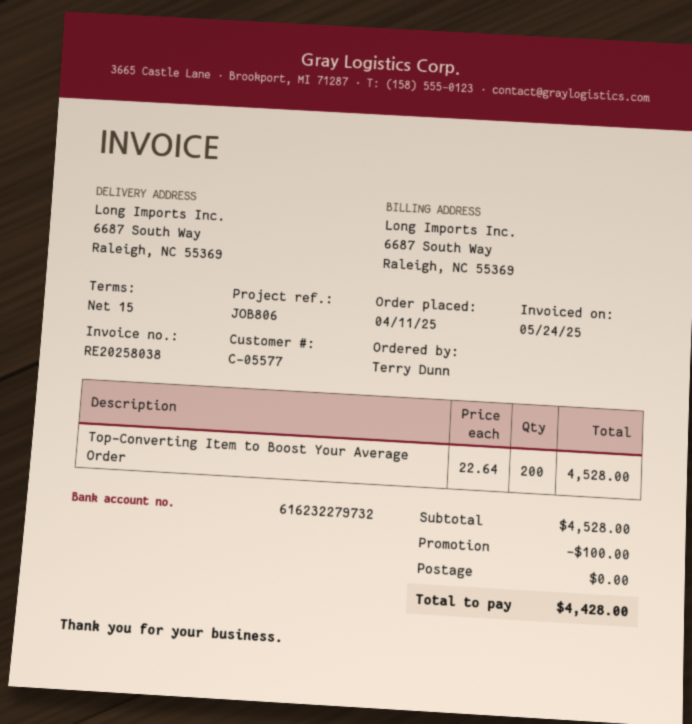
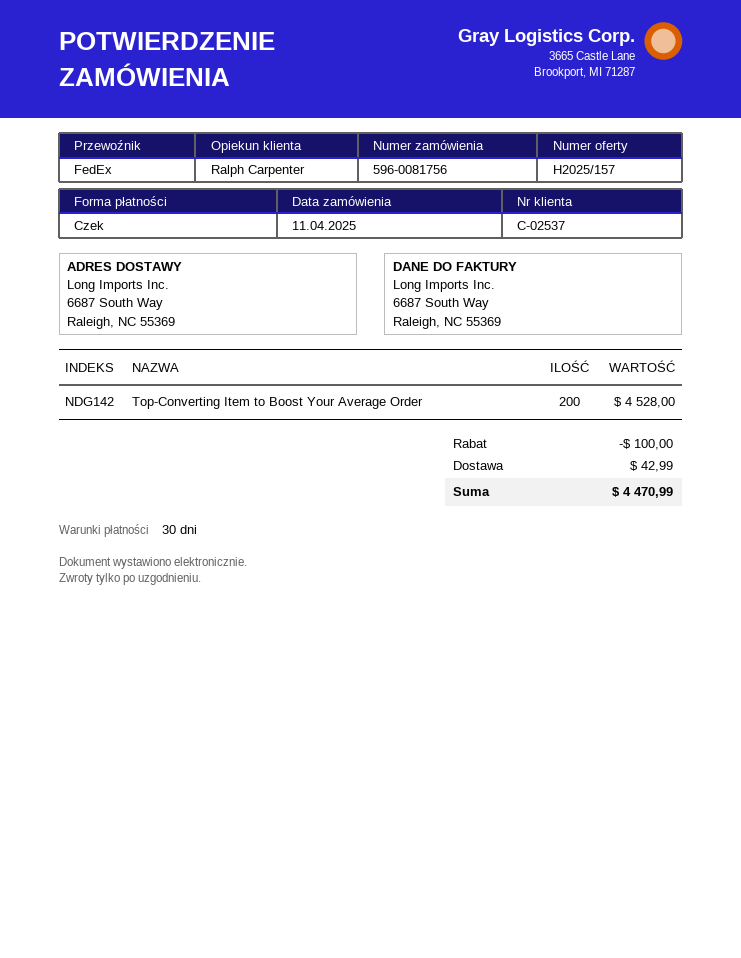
payment terms: 15 days -> 30 days
customer number: C-05577 -> C-02537
shipping: 0.00 -> 42.99
total: 4428.00 -> 4470.99

